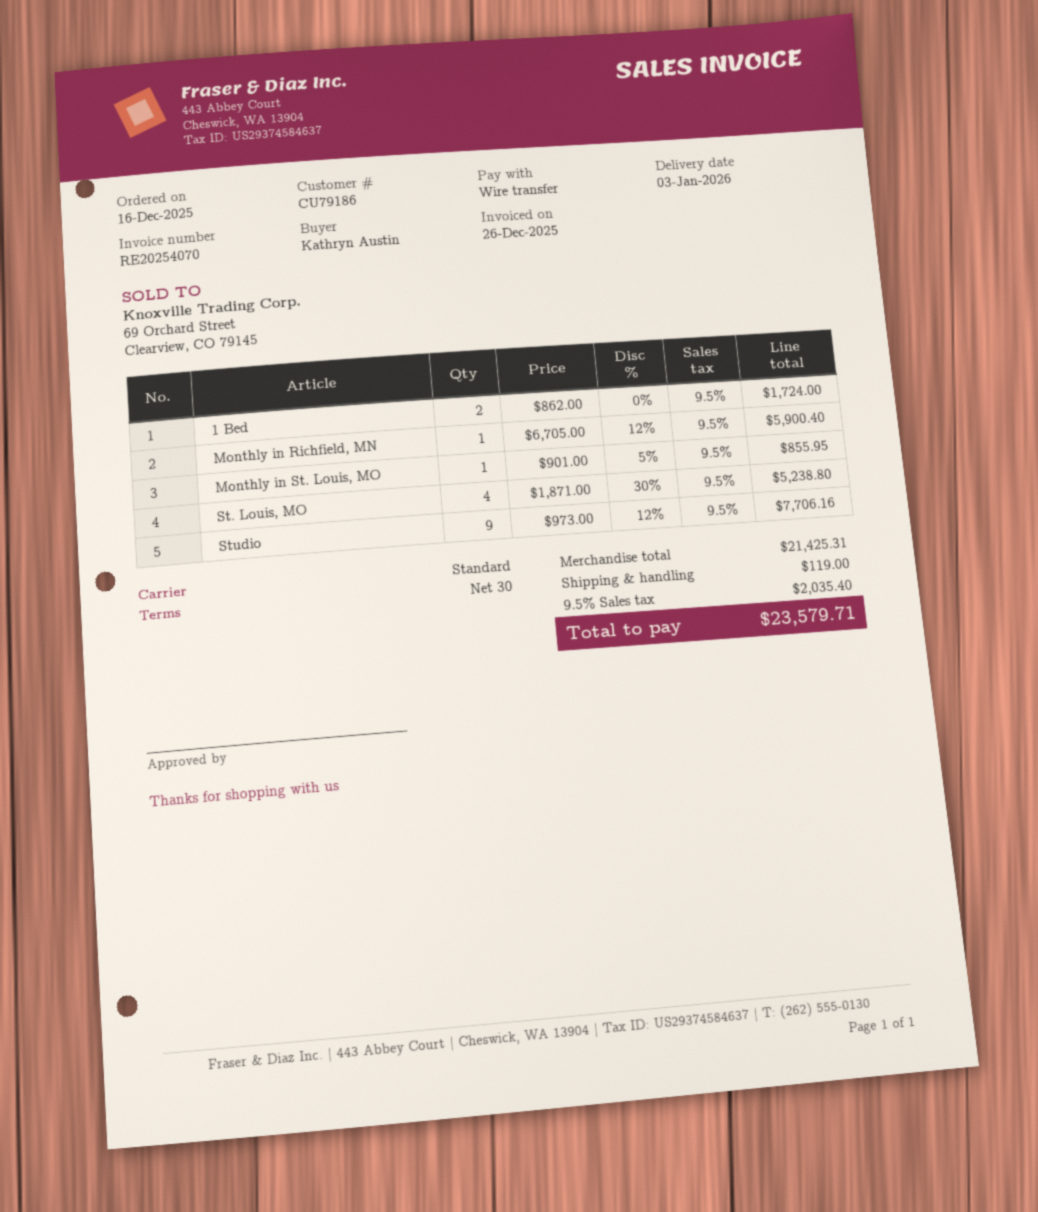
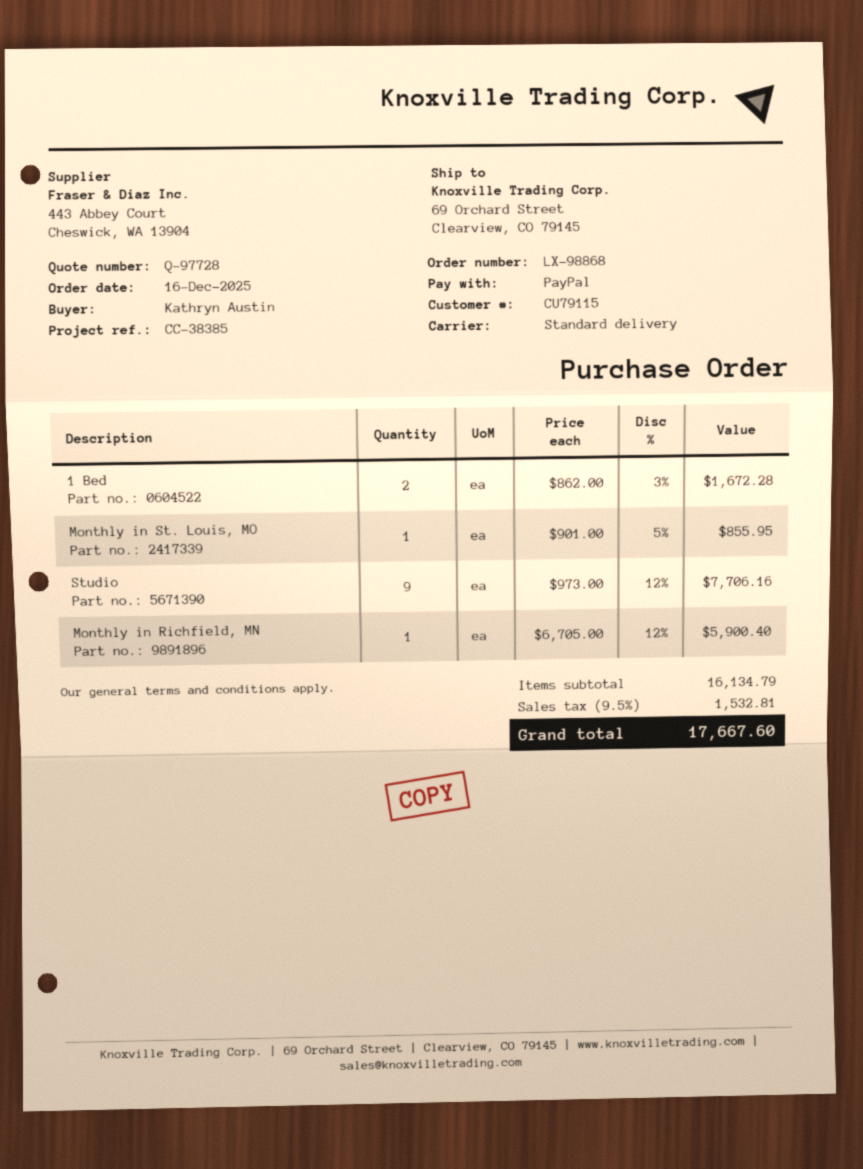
customer number: CU79186 -> CU79115
payment method: bank transfer -> PayPal
1 Bed: 2 x 862.00 = 1724.00 -> 2 x 862.00 - 3% = 1672.28
St. Louis, MO: 4 x 1871.00 - 30% = 5238.80 -> none
subtotal: 21425.31 -> 16134.79
shipping: 119.00 -> none
tax: 9.5% = 2035.40 -> 9.5% = 1532.81
total: 23579.71 -> 17667.60

